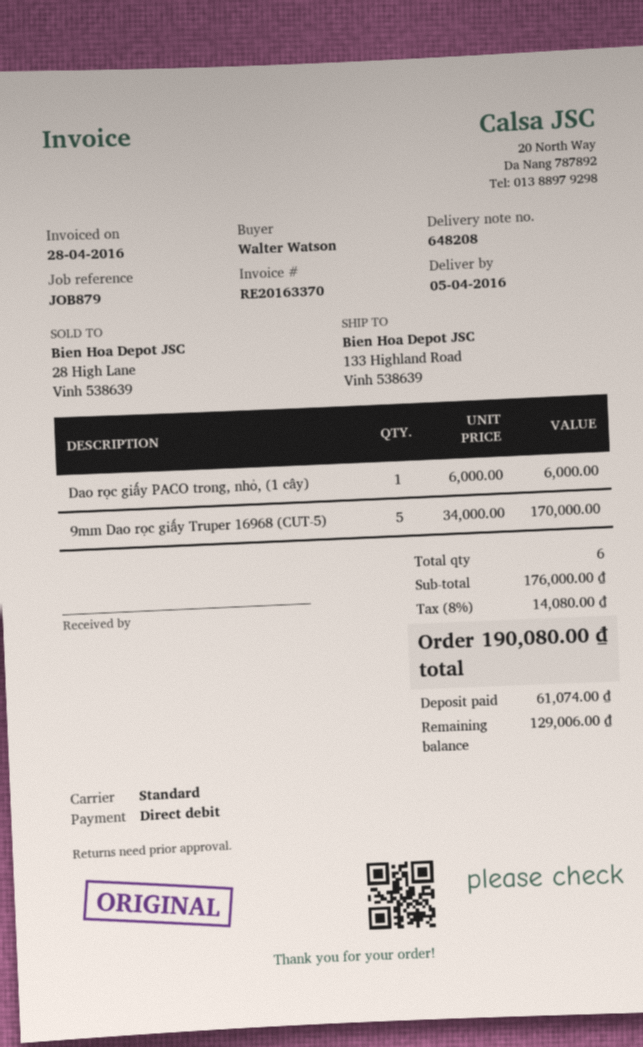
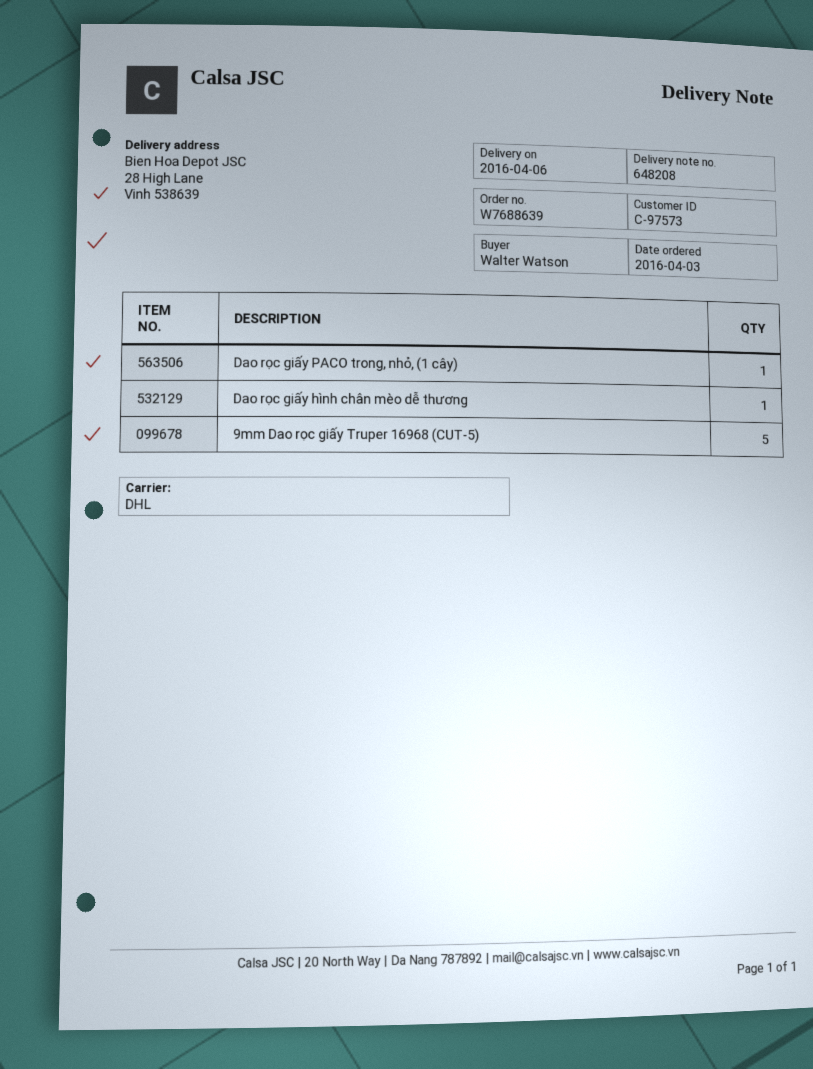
delivery date: 2016-04-05 -> 2016-04-06
shipping method: standard -> DHL
ship to: 133 Highland Road, Vinh 538639 -> 28 High Lane, Vinh 538639
Dao rọc giấy hình chân mèo dễ thương: none -> 1

